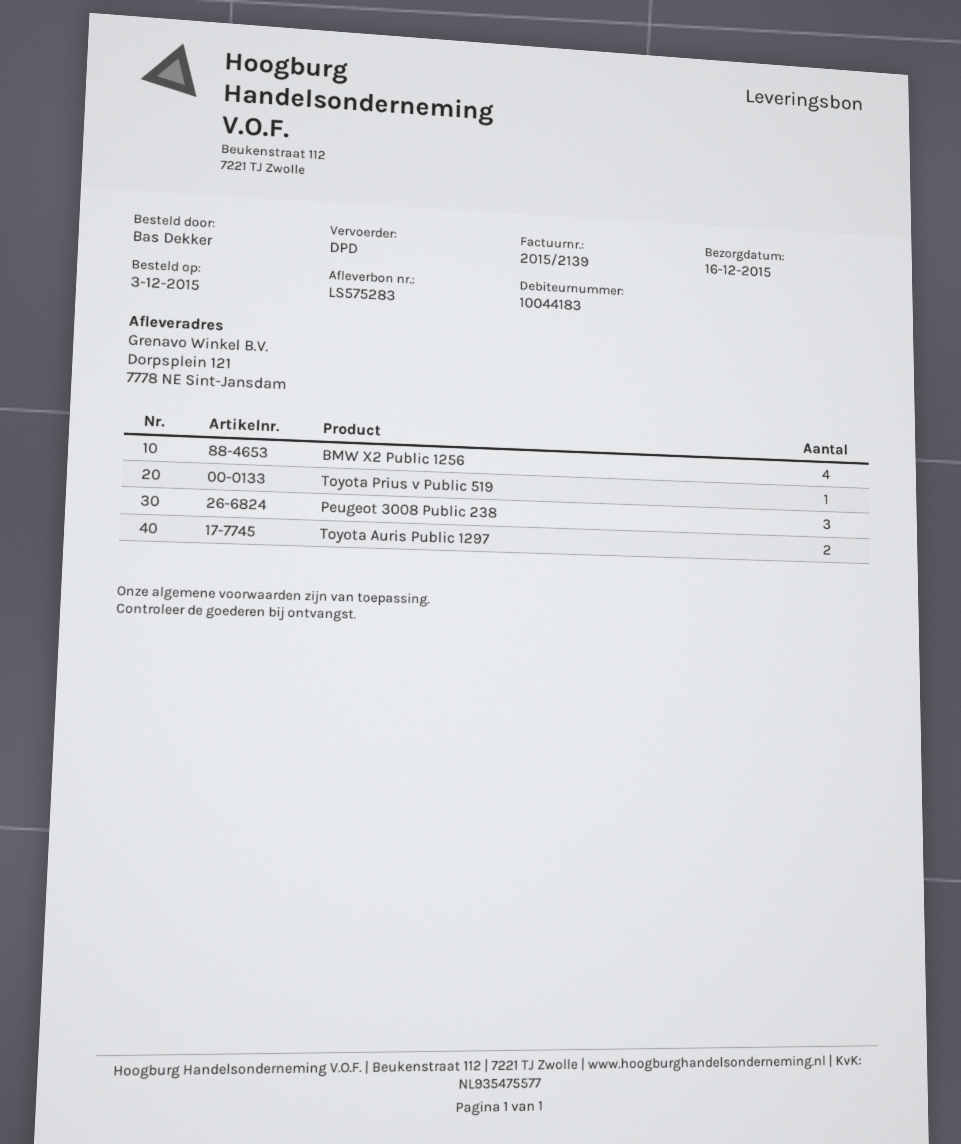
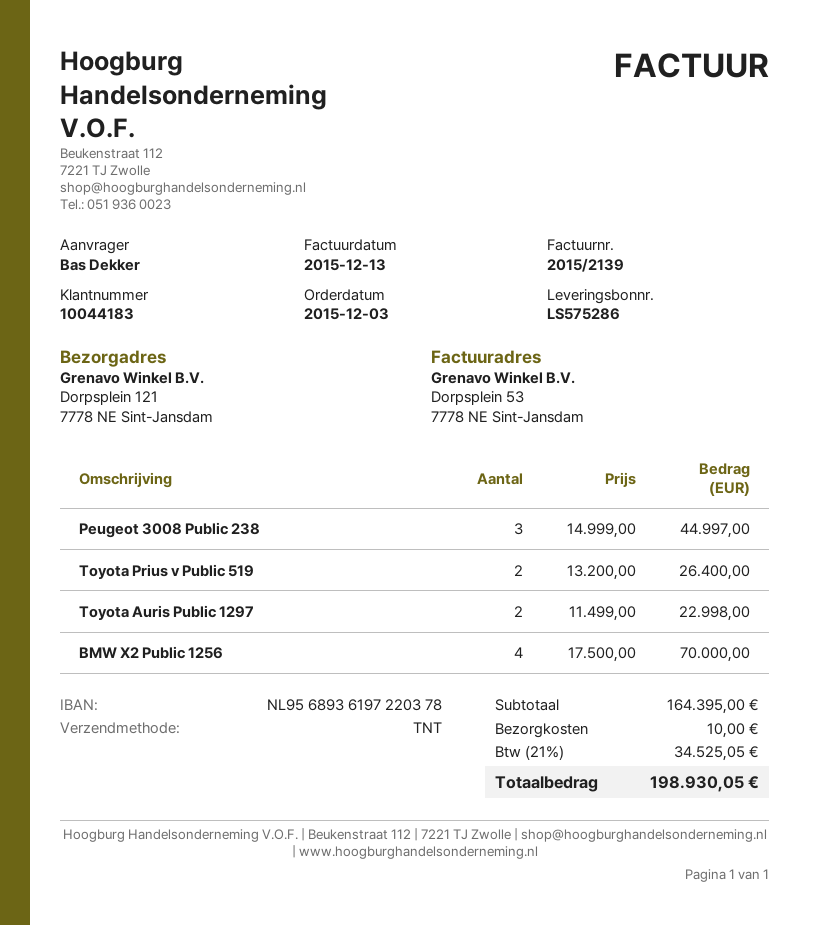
delivery note number: LS575283 -> LS575286
shipping method: DPD -> TNT
Toyota Prius v Public 519: 1 -> 2

